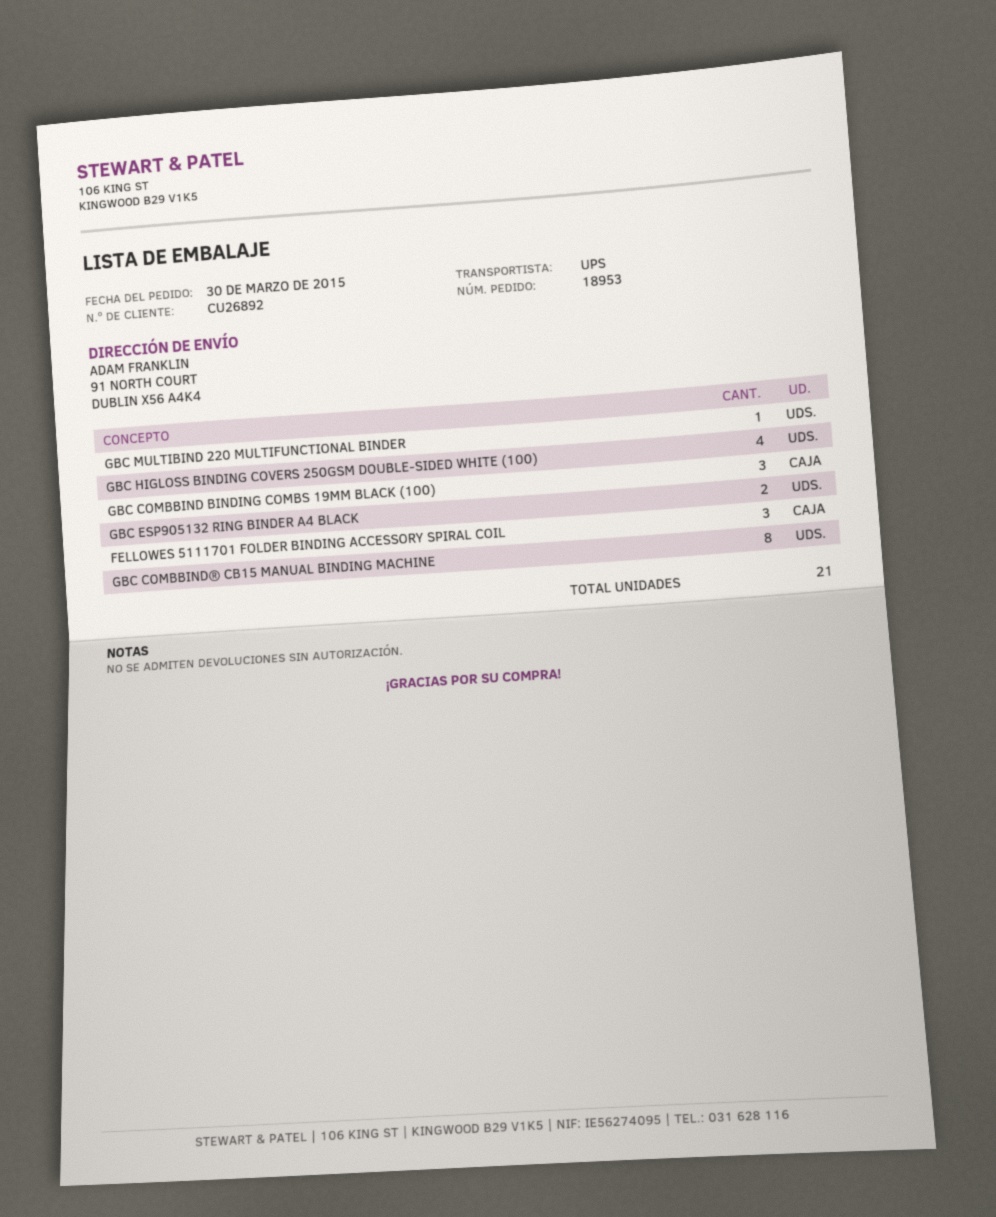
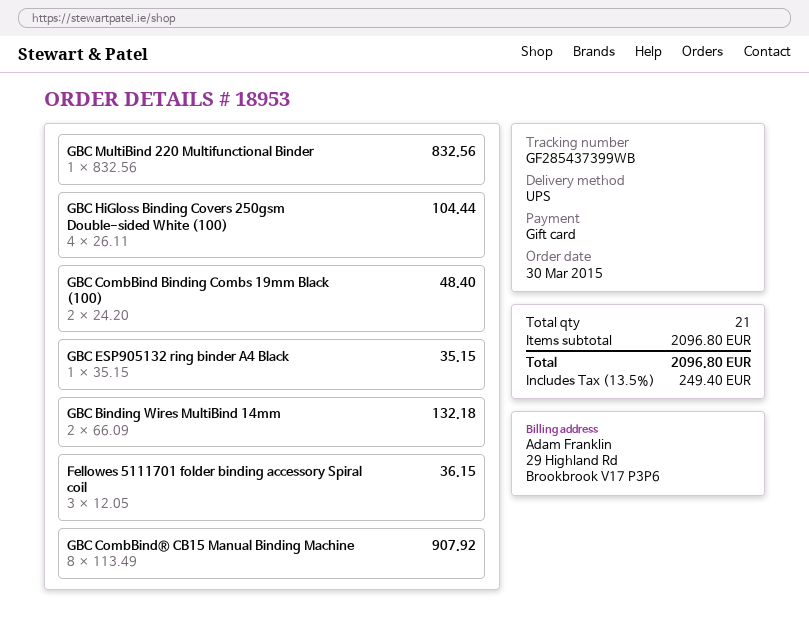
GBC COMBBIND BINDING COMBS 19MM BLACK (100): 3 -> 2
GBC ESP905132 RING BINDER A4 BLACK: 2 -> 1
GBC Binding Wires MultiBind 14mm: none -> 2

